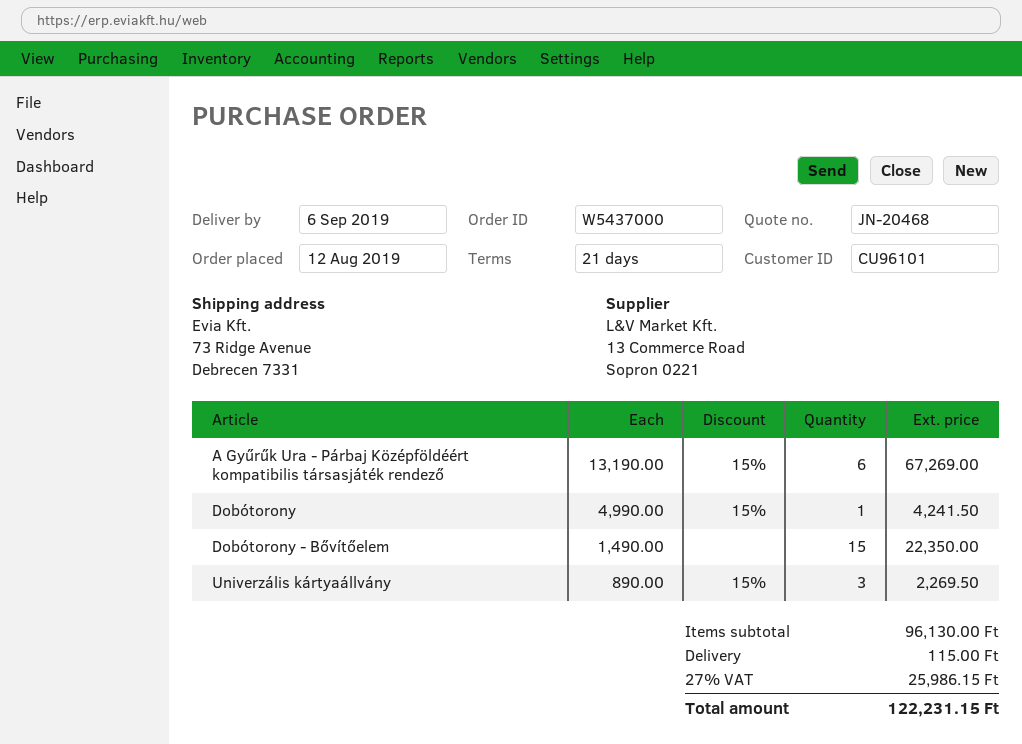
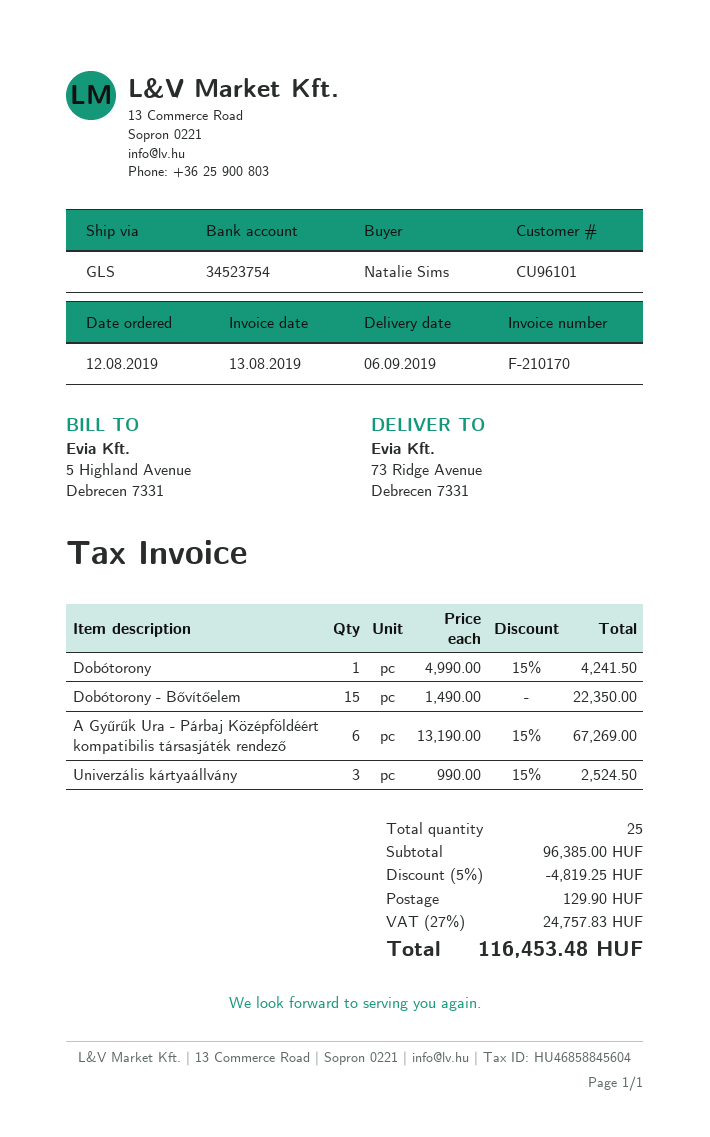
Univerzális kártyaállvány: 3 x 890.00 - 15% = 2269.50 -> 3 x 990.00 - 15% = 2524.50
subtotal: 96130.00 -> 96385.00
discount: none -> 5% = 4819.25
shipping: 115.00 -> 129.90
tax: 27% = 25986.15 -> 27% = 24757.83
total: 122231.15 -> 116453.48

